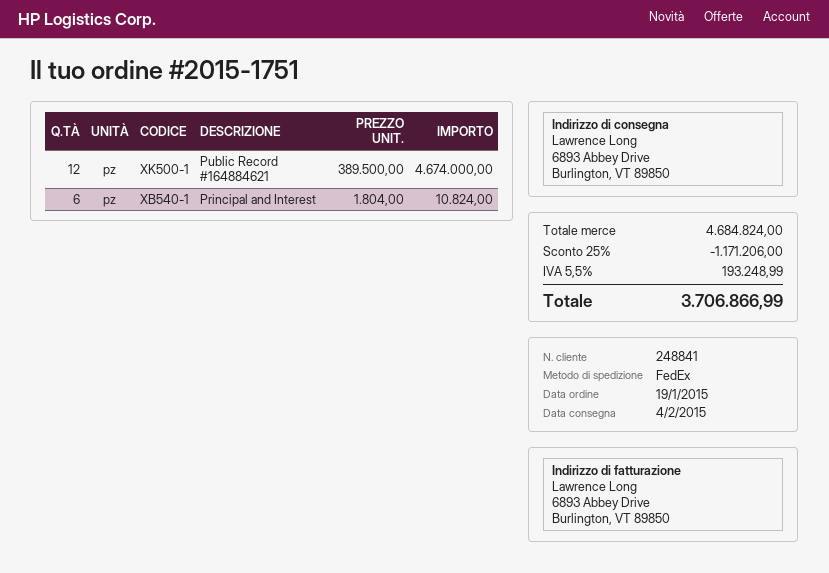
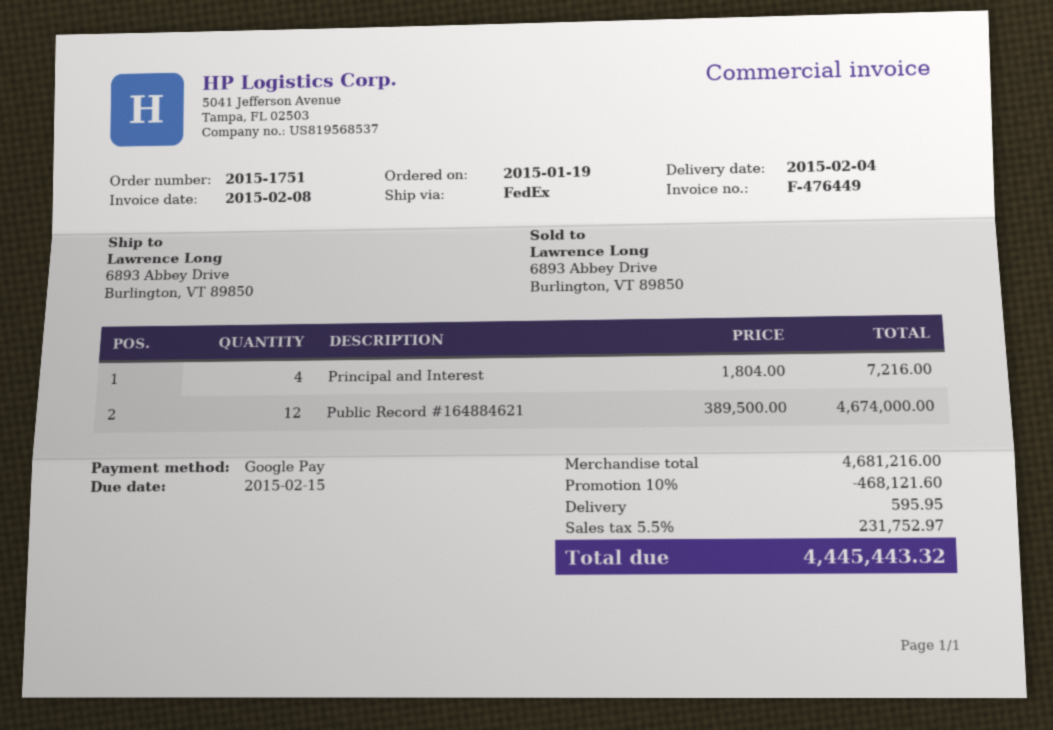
Principal and Interest: 6 x 1804.00 = 10824.00 -> 4 x 1804.00 = 7216.00
subtotal: 4684824.00 -> 4681216.00
discount: 25% = 1171206.00 -> 10% = 468121.60
shipping: none -> 595.95
tax: 5.5% = 193248.99 -> 5.5% = 231752.97
total: 3706866.99 -> 4445443.32

